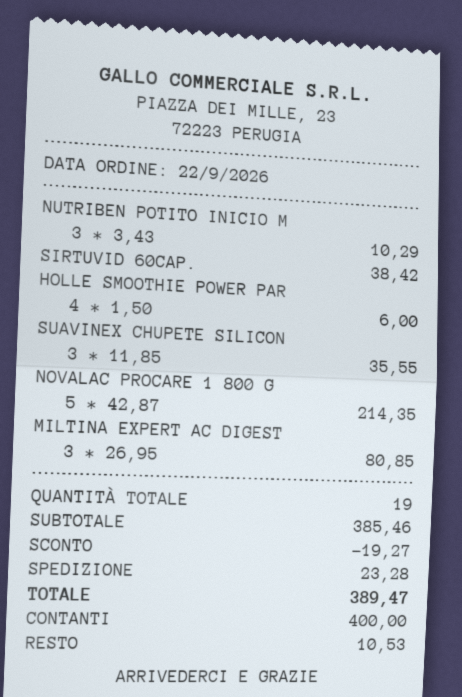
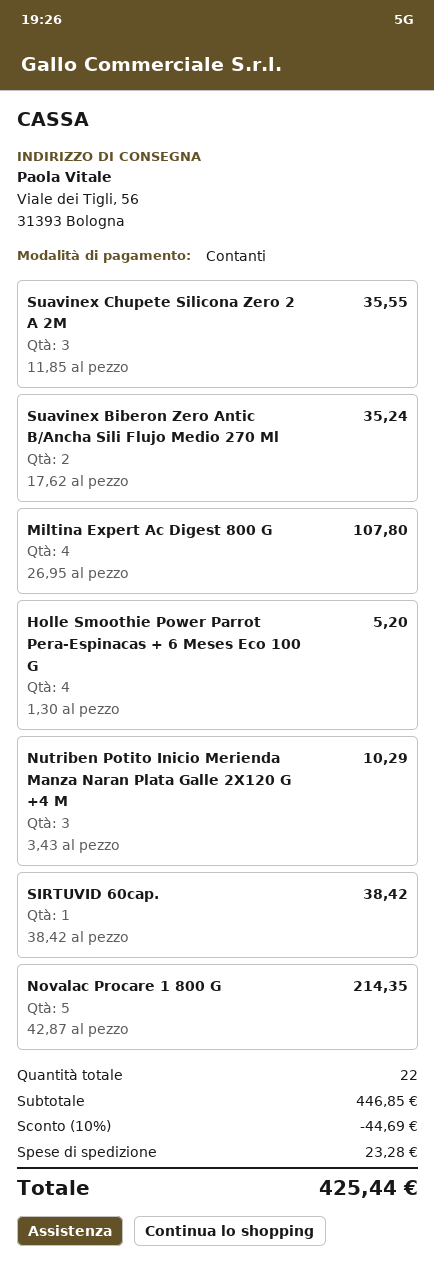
HOLLE SMOOTHIE POWER PAR: 4 x 1.50 = 6.00 -> 4 x 1.30 = 5.20
MILTINA EXPERT AC DIGEST: 3 x 26.95 = 80.85 -> 4 x 26.95 = 107.80
Suavinex Biberon Zero Antic B/Ancha Sili Flujo Medio 270 Ml: none -> 2 x 17.62 = 35.24
total quantity: 19 -> 22
subtotal: 385.46 -> 446.85
discount: 19.27 -> 44.69
total: 389.47 -> 425.44

